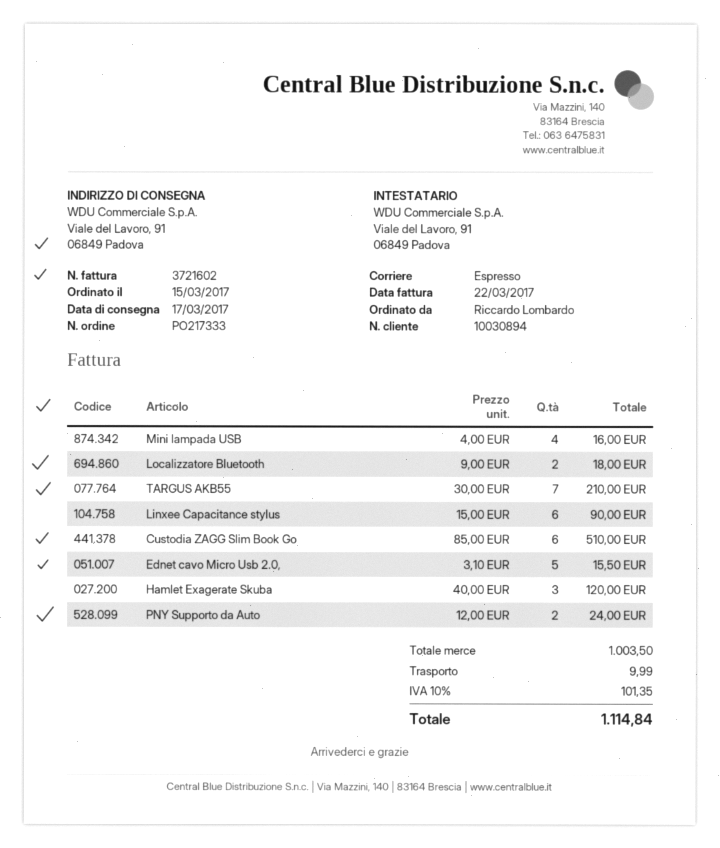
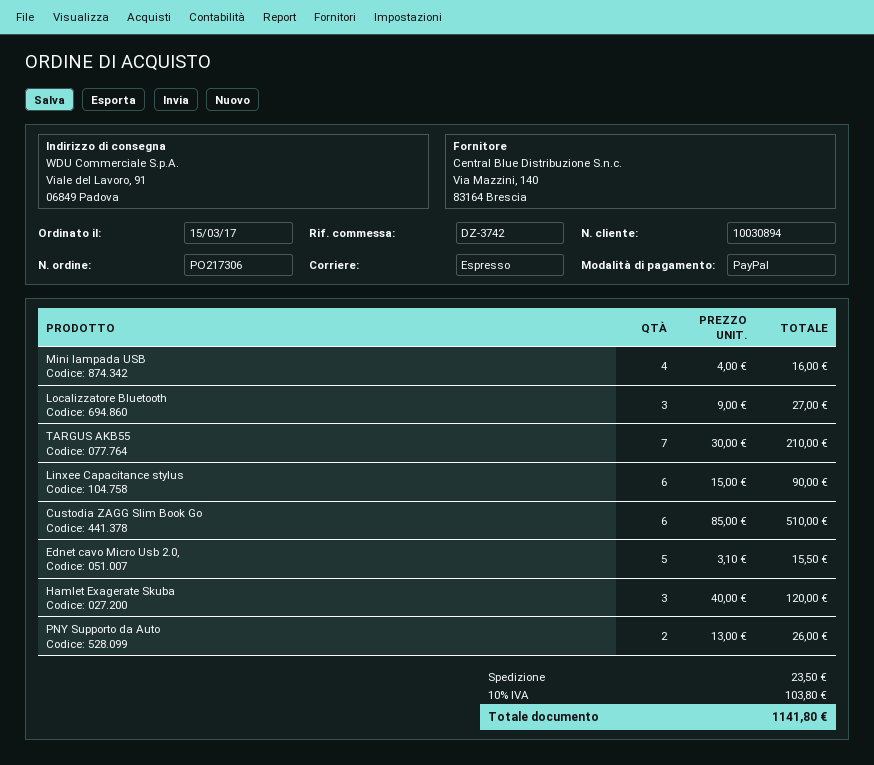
order number: PO217333 -> PO217306
Localizzatore Bluetooth: 2 x 9.00 = 18.00 -> 3 x 9.00 = 27.00
PNY Supporto da Auto: 2 x 12.00 = 24.00 -> 2 x 13.00 = 26.00
shipping: 9.99 -> 23.50
tax: 10% = 101.35 -> 10% = 103.80
total: 1114.84 -> 1141.80

